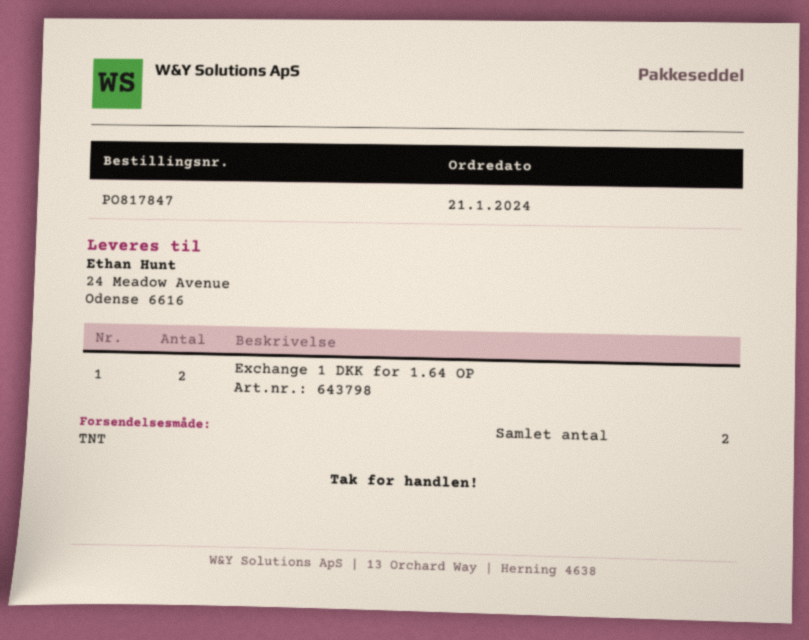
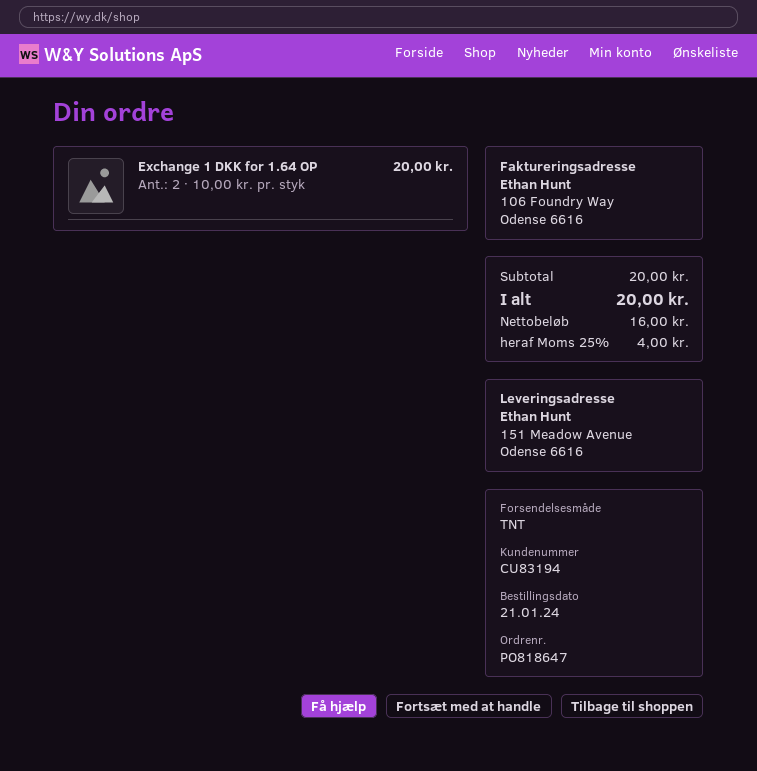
order number: PO817847 -> PO818647
ship to: 24 Meadow Avenue, Odense 6616 -> 151 Meadow Avenue, Odense 6616

